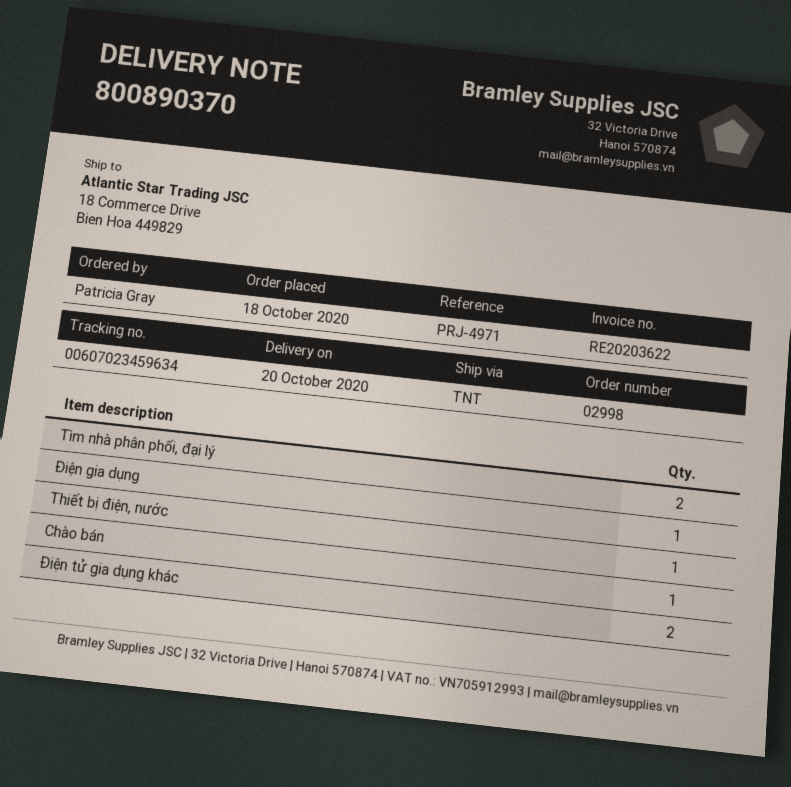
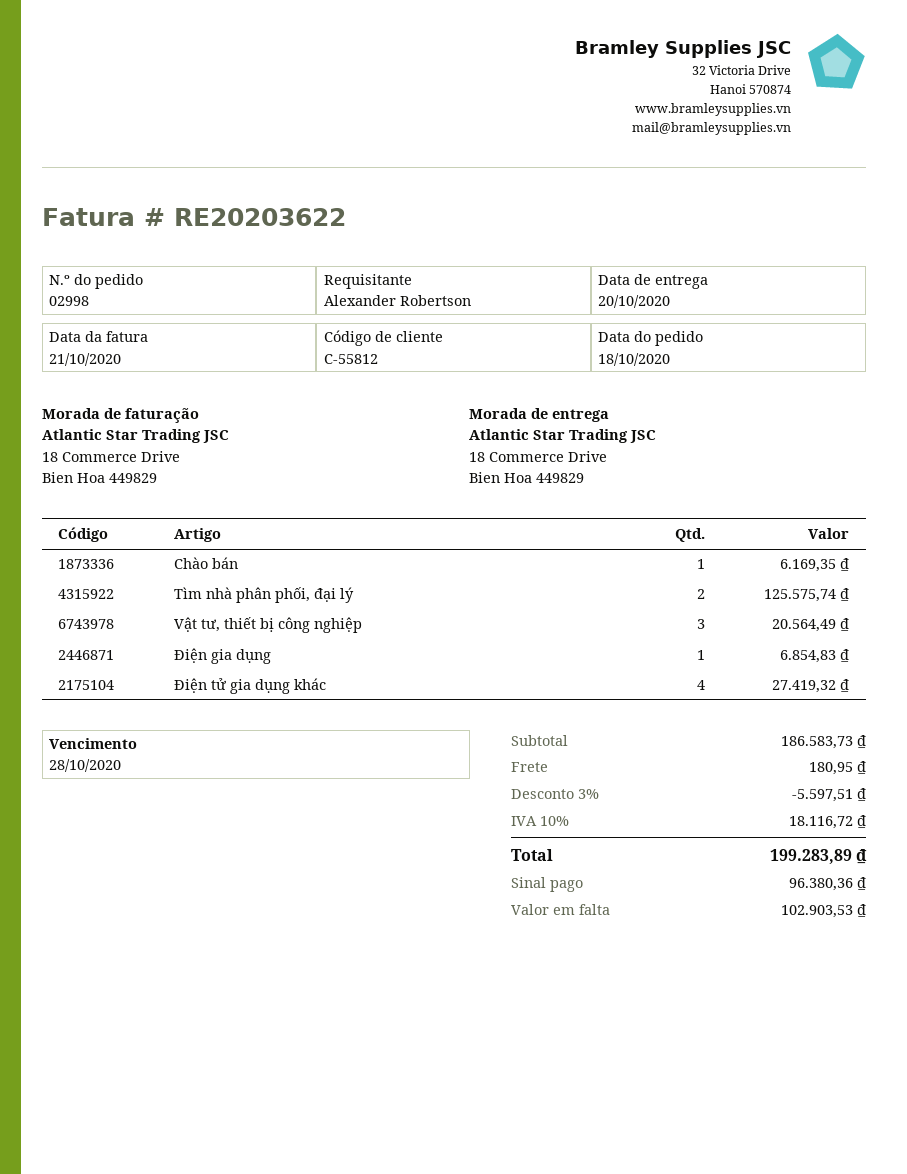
ordered by: Patricia Gray -> Alexander Robertson
Thiết bị điện, nước: 1 -> none
Điện tử gia dụng khác: 2 -> 4
Vật tư, thiết bị công nghiệp: none -> 3

